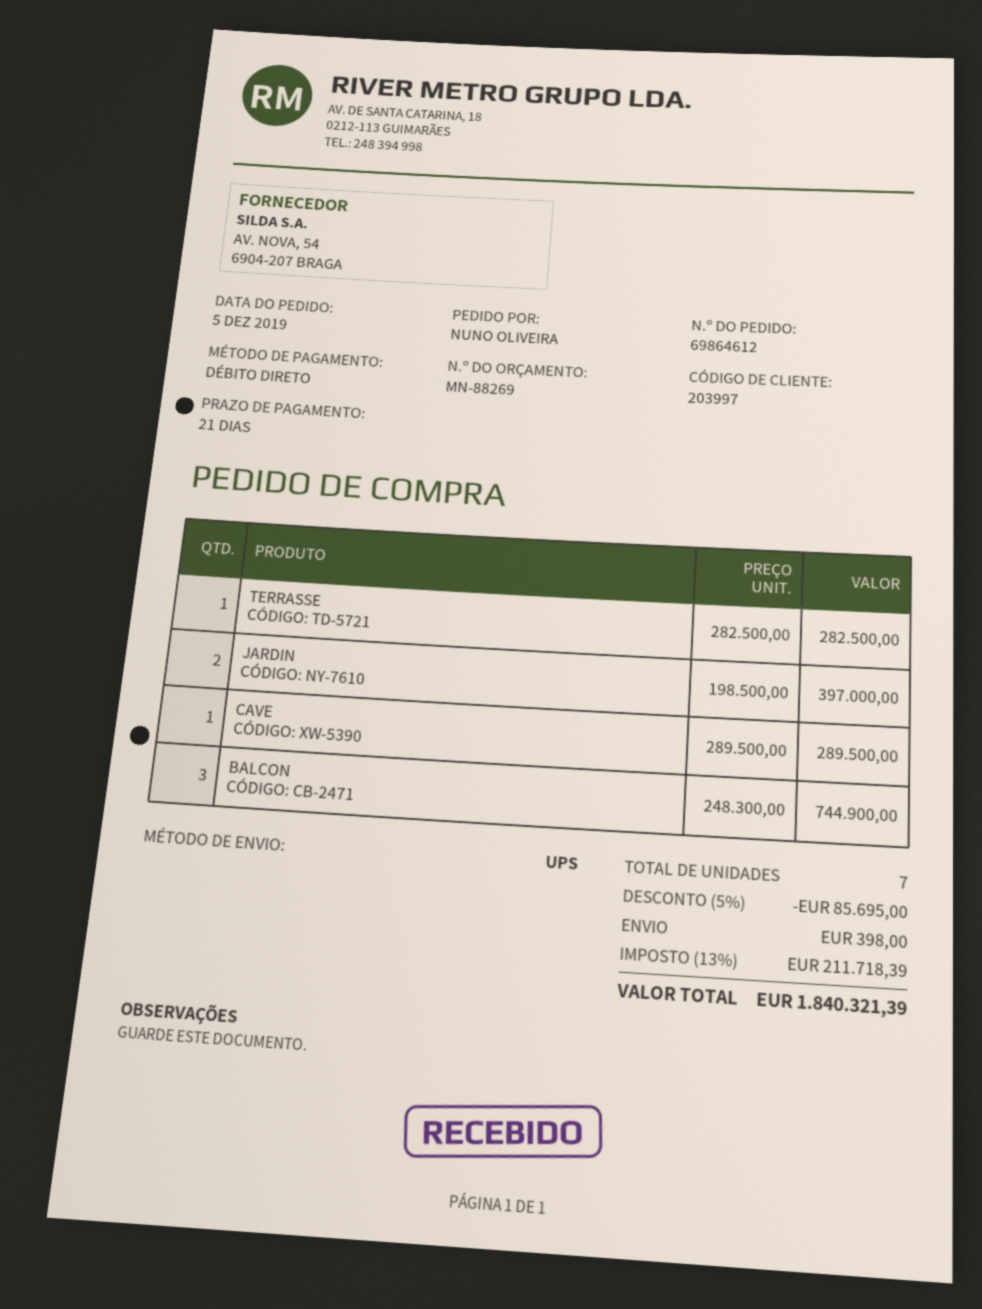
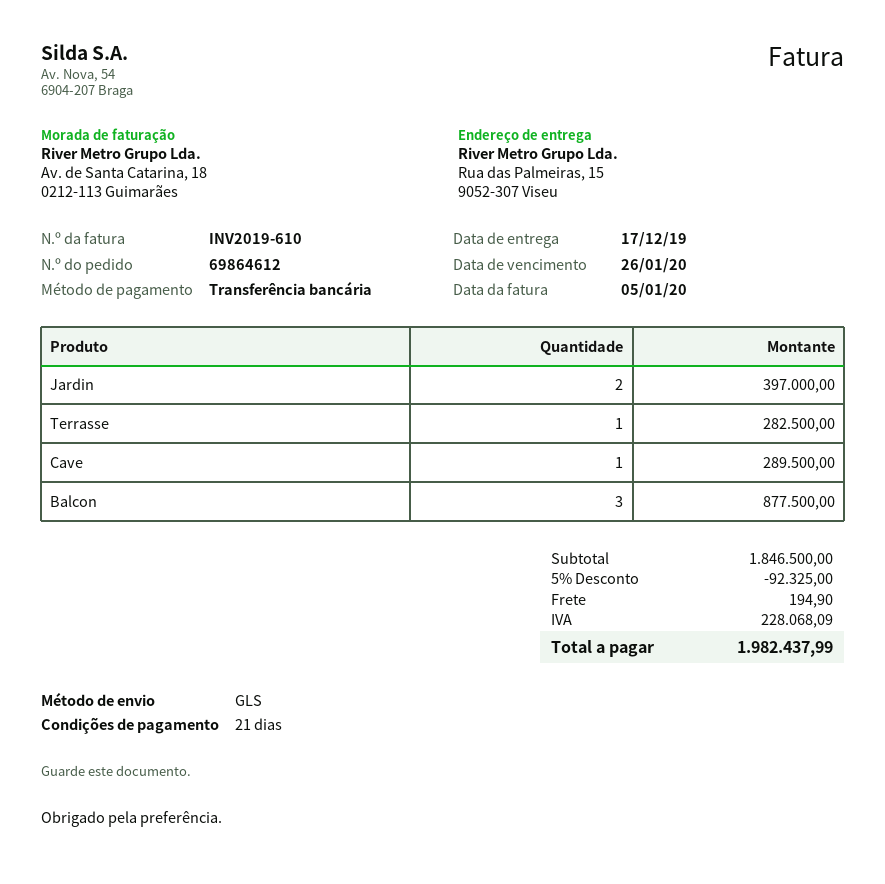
payment method: direct debit -> bank transfer
shipping method: UPS -> GLS
BALCON: 3 for 744900.00 -> 3 for 877500.00
discount: 5% = 85695.00 -> 5% = 92325.00
shipping: 398.00 -> 194.90
tax: 211718.39 -> 228068.09
total: 1840321.39 -> 1982437.99

